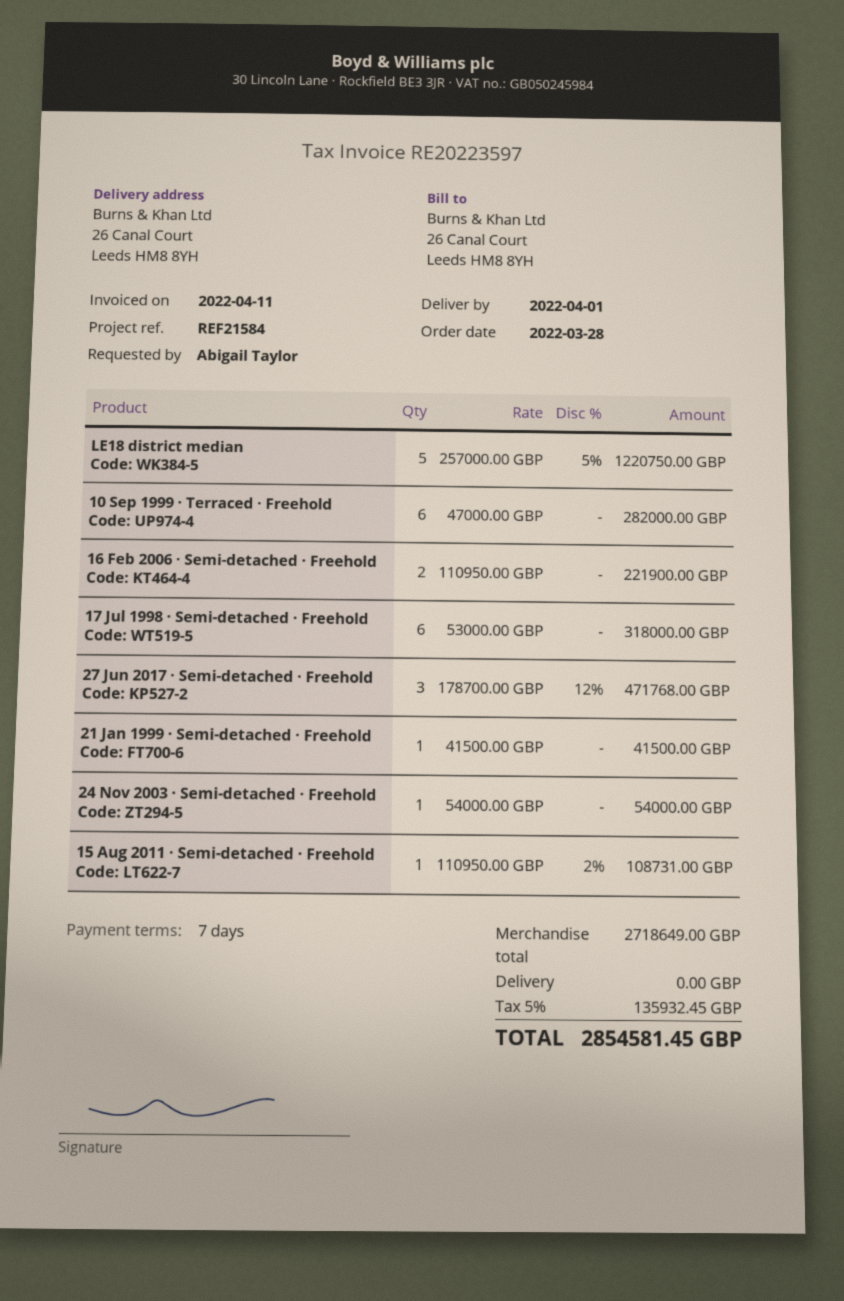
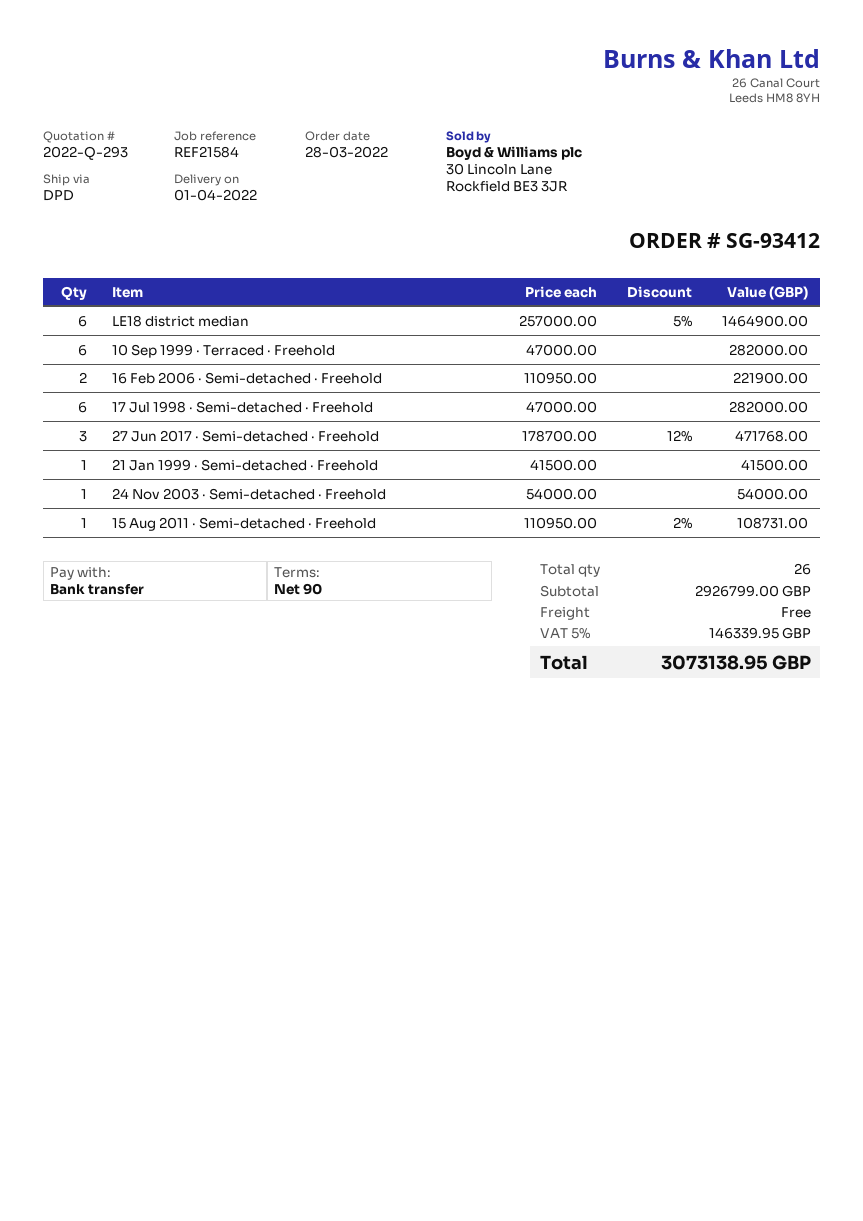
payment terms: 7 days -> 90 days
LE18 district median: 5 x 257000.00 - 5% = 1220750.00 -> 6 x 257000.00 - 5% = 1464900.00
17 Jul 1998 · Semi-detached · Freehold: 6 x 53000.00 = 318000.00 -> 6 x 47000.00 = 282000.00
subtotal: 2718649.00 -> 2926799.00
tax: 5% = 135932.45 -> 5% = 146339.95
total: 2854581.45 -> 3073138.95

